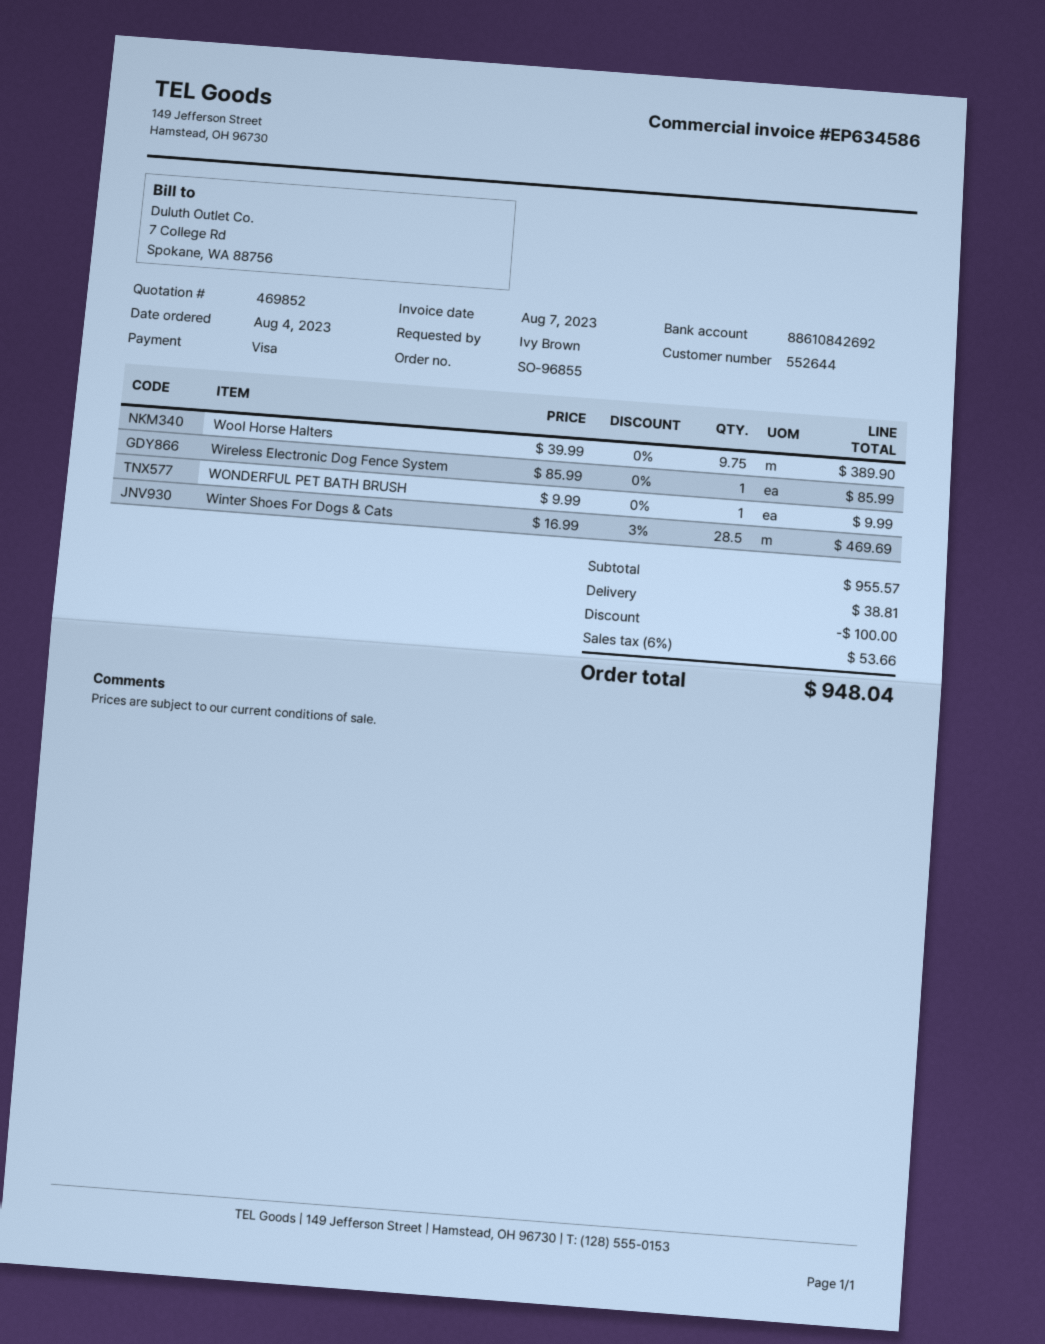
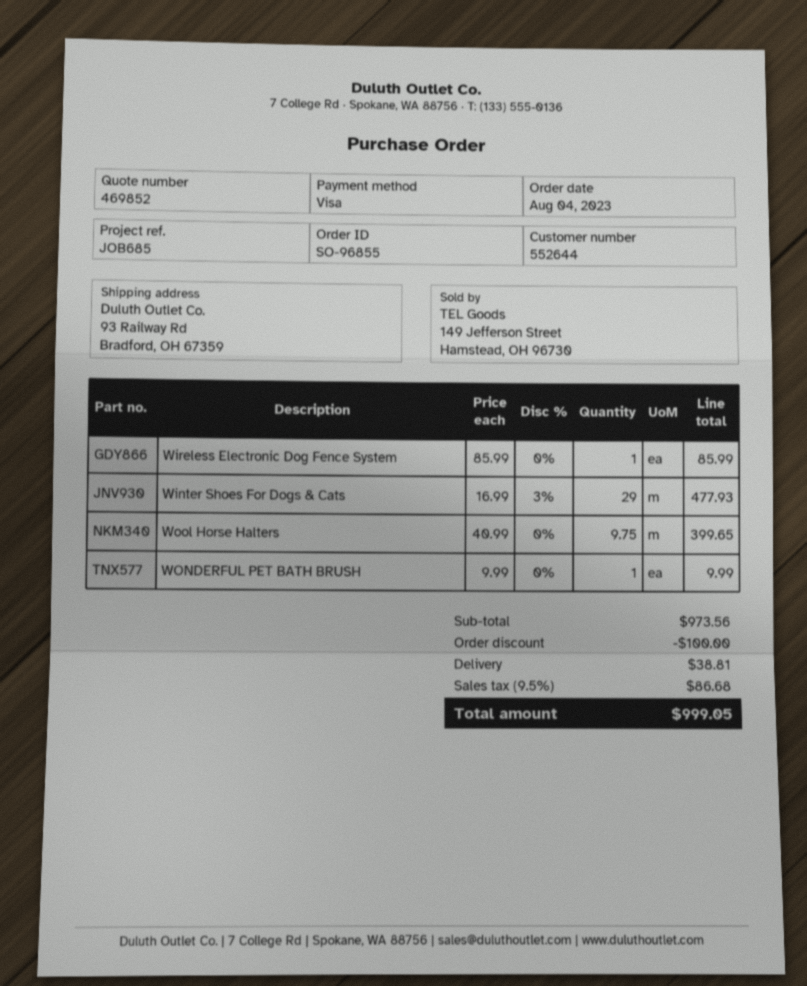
Wool Horse Halters: 9.75 x 39.99 = 389.90 -> 9.75 x 40.99 = 399.65
Winter Shoes For Dogs & Cats: 28.5 x 16.99 - 3% = 469.69 -> 29 x 16.99 - 3% = 477.93
subtotal: 955.57 -> 973.56
tax: 6% = 53.66 -> 9.5% = 86.68
total: 948.04 -> 999.05

